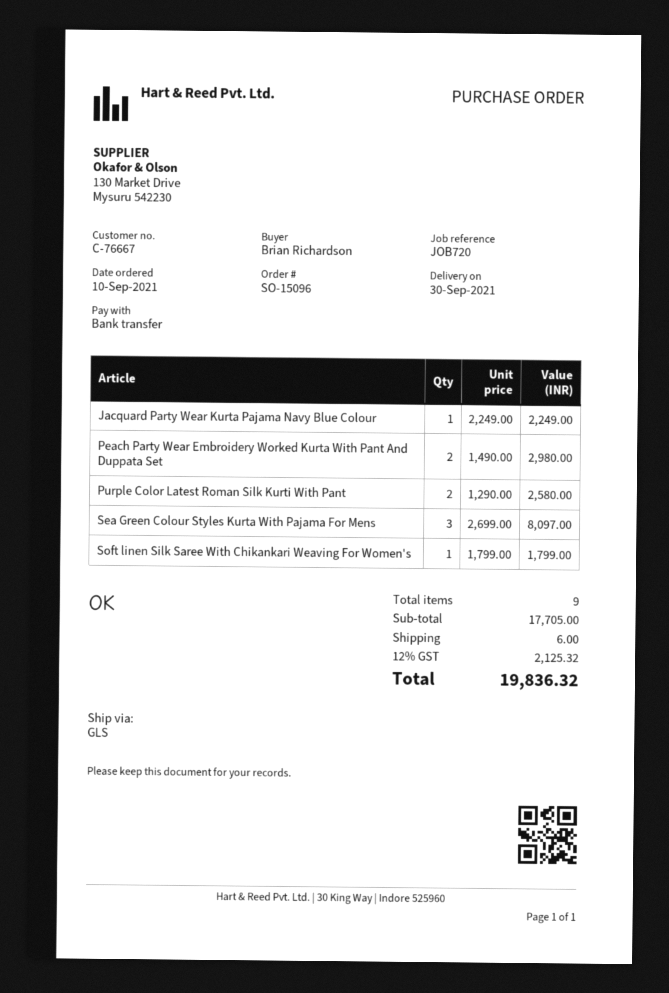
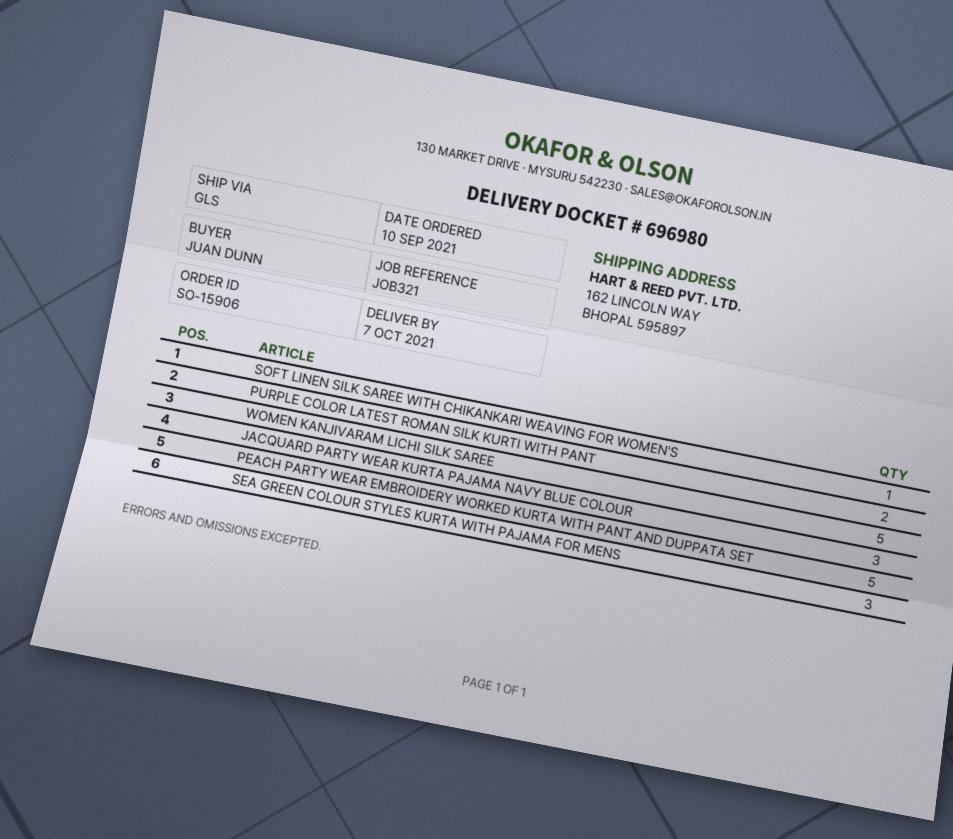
order number: SO-15096 -> SO-15906
delivery date: 2021-09-30 -> 2021-10-07
reference: JOB720 -> JOB321
ordered by: Brian Richardson -> JUAN DUNN
Jacquard Party Wear Kurta Pajama Navy Blue Colour: 1 -> 3
Peach Party Wear Embroidery Worked Kurta With Pant And Duppata Set: 2 -> 5
WOMEN KANJIVARAM LICHI SILK SAREE: none -> 5

